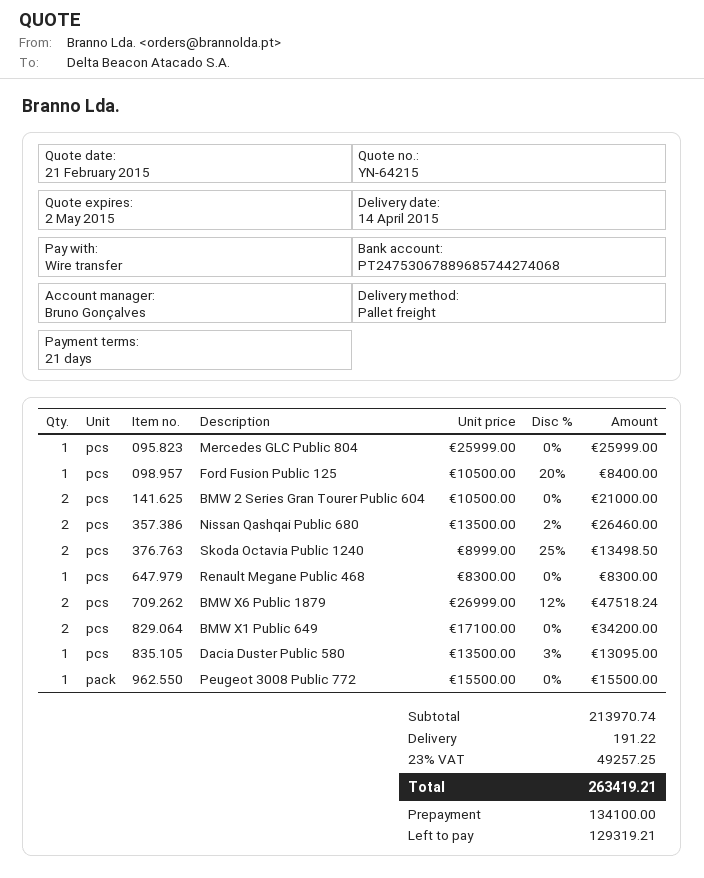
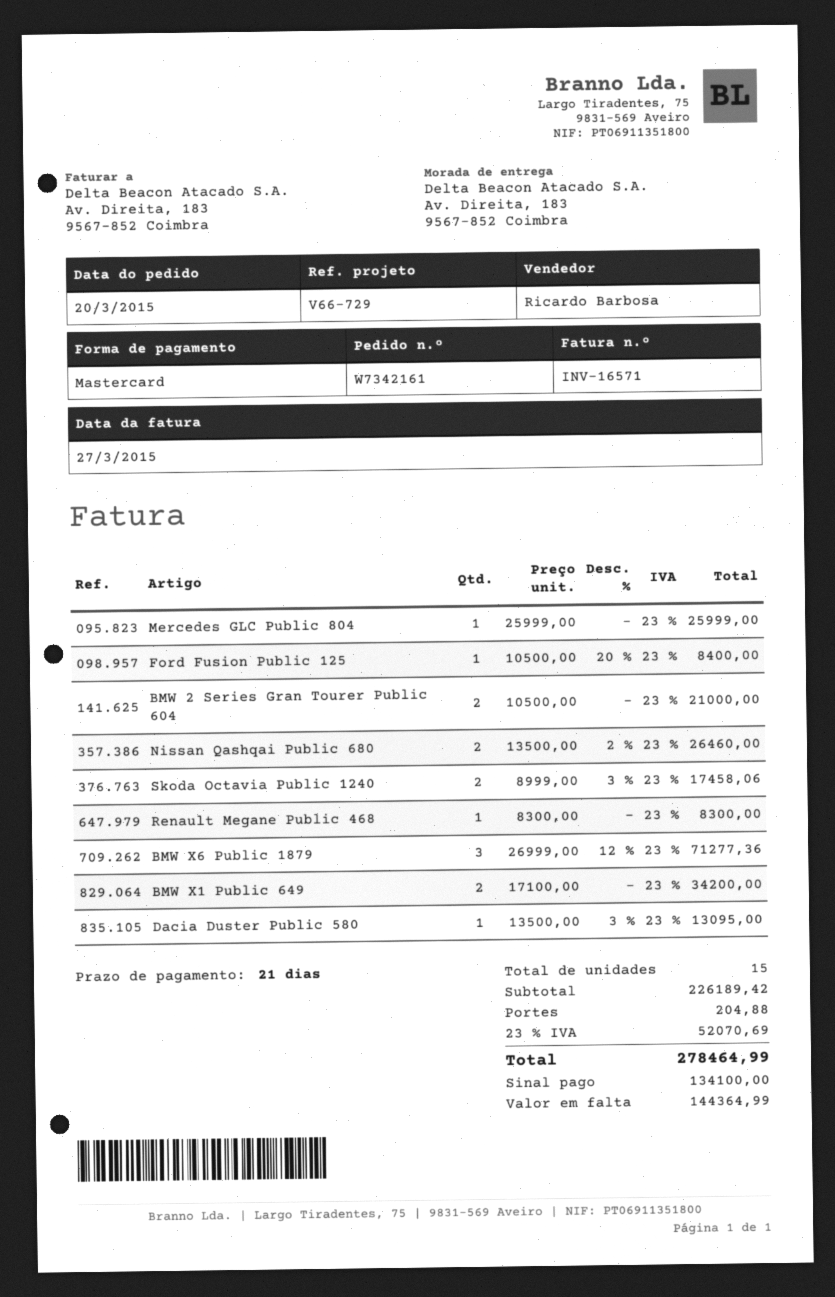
sales rep: Bruno Gonçalves -> Ricardo Barbosa
payment method: bank transfer -> Mastercard
Skoda Octavia Public 1240: 2 x 8999.00 - 25% = 13498.50 -> 2 x 8999.00 - 3% = 17458.06
BMW X6 Public 1879: 2 x 26999.00 - 12% = 47518.24 -> 3 x 26999.00 - 12% = 71277.36
Peugeot 3008 Public 772: 1 x 15500.00 = 15500.00 -> none
subtotal: 213970.74 -> 226189.42
shipping: 191.22 -> 204.88
tax: 23% = 49257.25 -> 23% = 52070.69
total: 263419.21 -> 278464.99
balance: 129319.21 -> 144364.99

